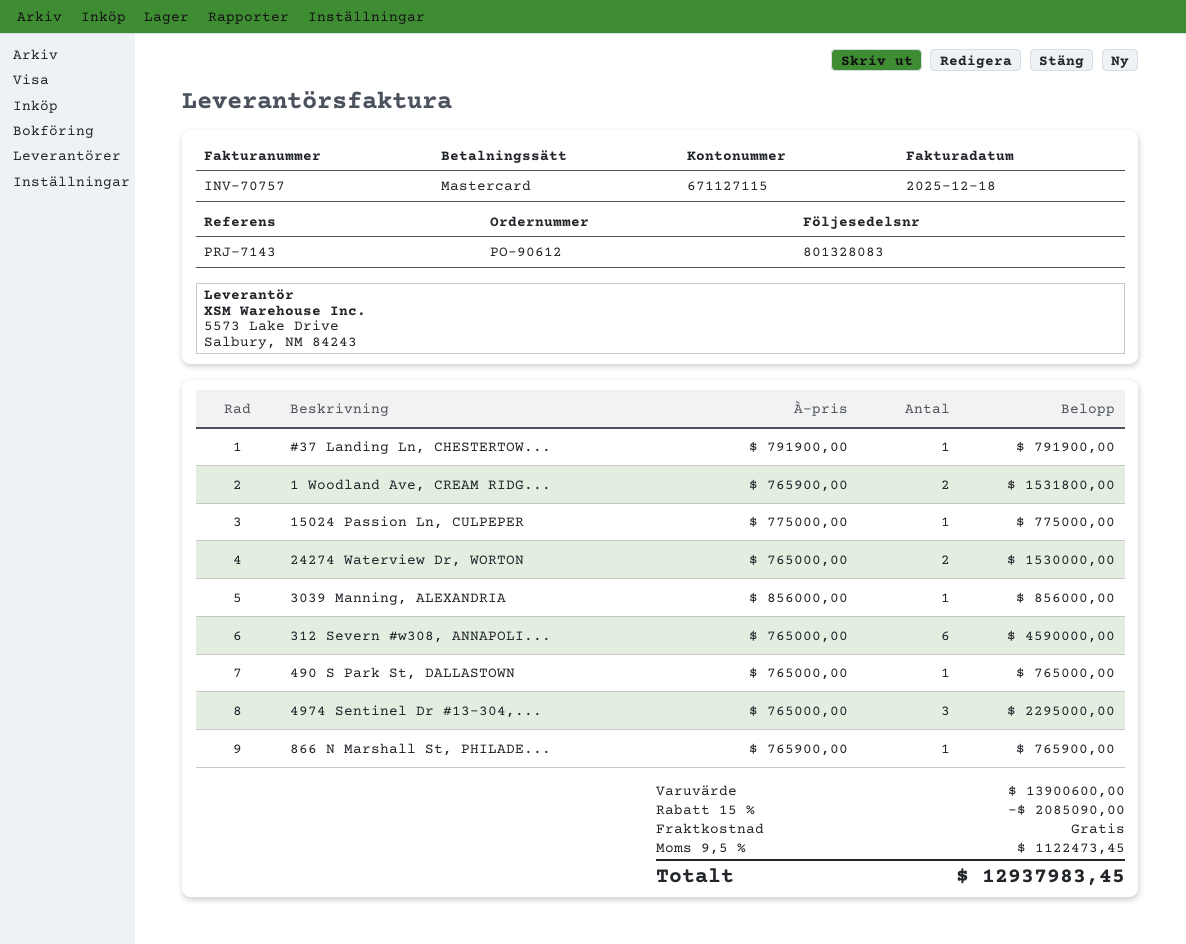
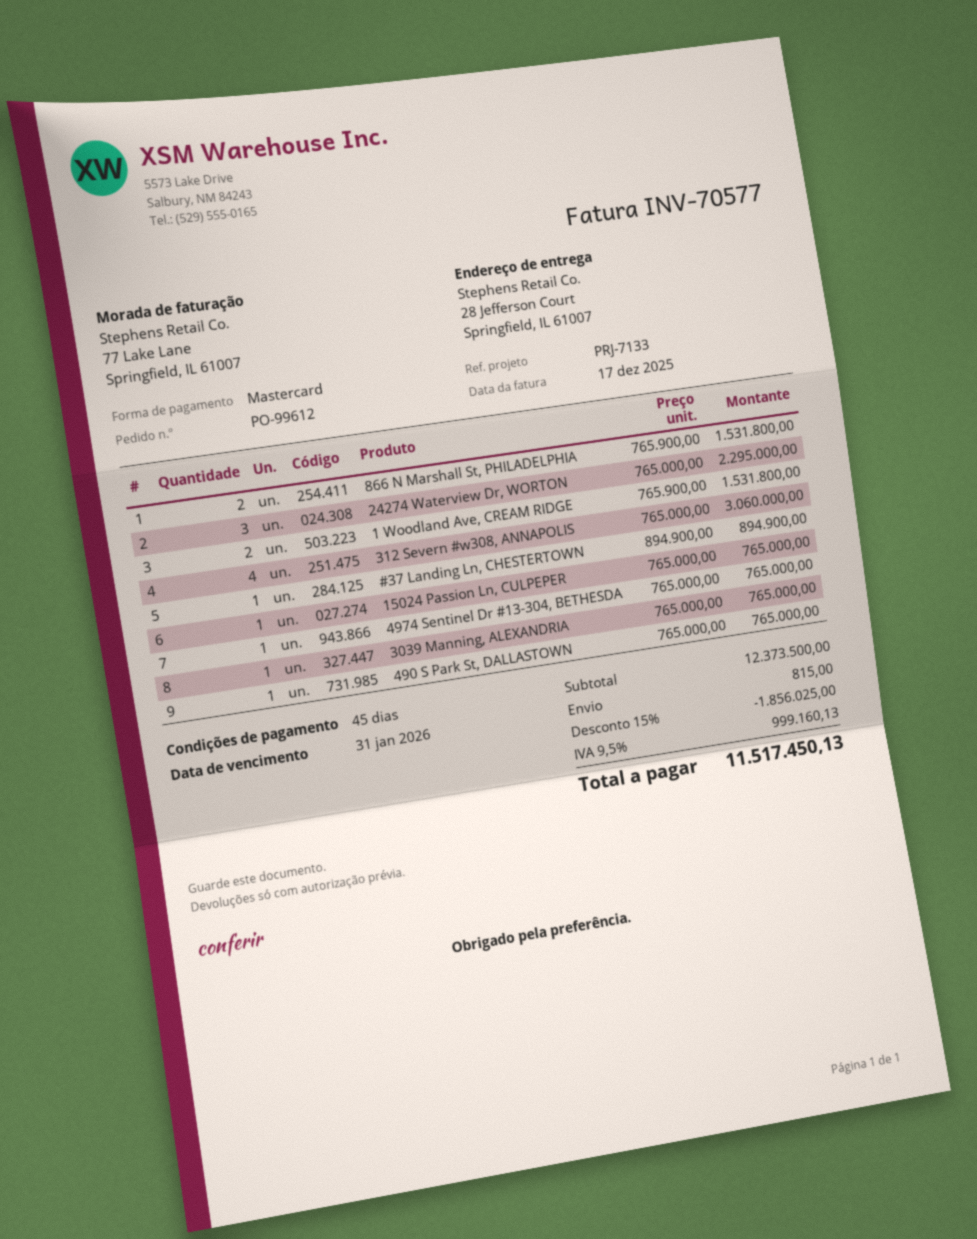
order number: PO-90612 -> PO-99612
invoice number: INV-70757 -> INV-70577
invoice date: 2025-12-18 -> 2025-12-17
reference: PRJ-7143 -> PRJ-7133
#37 Landing Ln, CHESTERTOW...: 1 x 791900.00 = 791900.00 -> 1 x 894900.00 = 894900.00
15024 Passion Ln, CULPEPER: 1 x 775000.00 = 775000.00 -> 1 x 765000.00 = 765000.00
24274 Waterview Dr, WORTON: 2 x 765000.00 = 1530000.00 -> 3 x 765000.00 = 2295000.00
3039 Manning, ALEXANDRIA: 1 x 856000.00 = 856000.00 -> 1 x 765000.00 = 765000.00
312 Severn #w308, ANNAPOLI...: 6 x 765000.00 = 4590000.00 -> 4 x 765000.00 = 3060000.00
4974 Sentinel Dr #13-304,...: 3 x 765000.00 = 2295000.00 -> 1 x 765000.00 = 765000.00
866 N Marshall St, PHILADE...: 1 x 765900.00 = 765900.00 -> 2 x 765900.00 = 1531800.00
subtotal: 13900600.00 -> 12373500.00
discount: 15% = 2085090.00 -> 15% = 1856025.00
shipping: 0.00 -> 815.00
tax: 9.5% = 1122473.45 -> 9.5% = 999160.13
total: 12937983.45 -> 11517450.13

